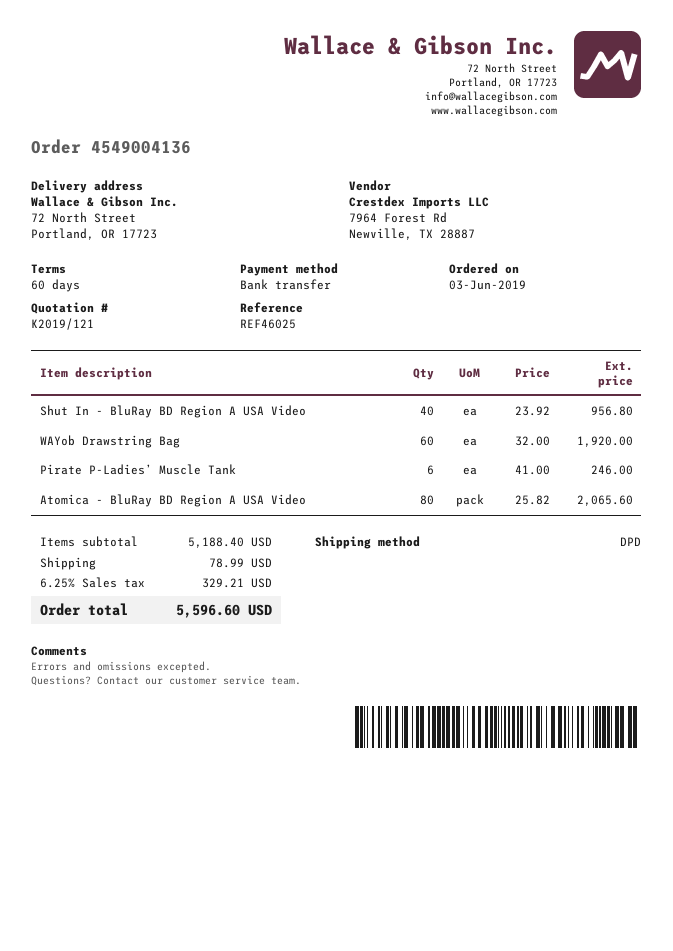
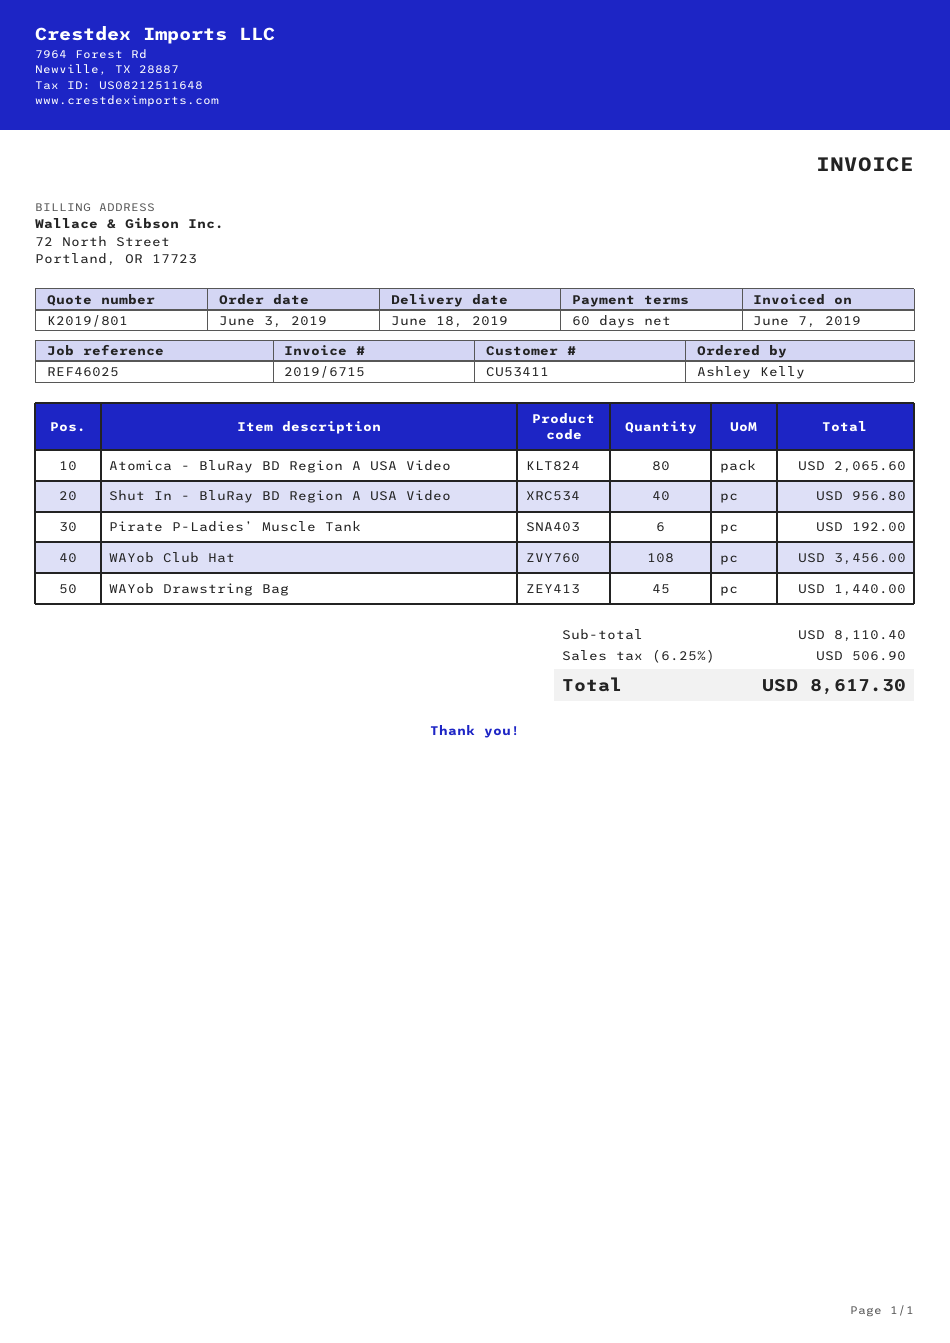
quote number: K2019/121 -> K2019/801
WAYob Drawstring Bag: 60 for 1920.00 -> 45 for 1440.00
Pirate P-Ladies’ Muscle Tank: 6 for 246.00 -> 6 for 192.00
WAYob Club Hat: none -> 108 for 3456.00
subtotal: 5188.40 -> 8110.40
shipping: 78.99 -> none
tax: 6.25% = 329.21 -> 6.25% = 506.90
total: 5596.60 -> 8617.30

